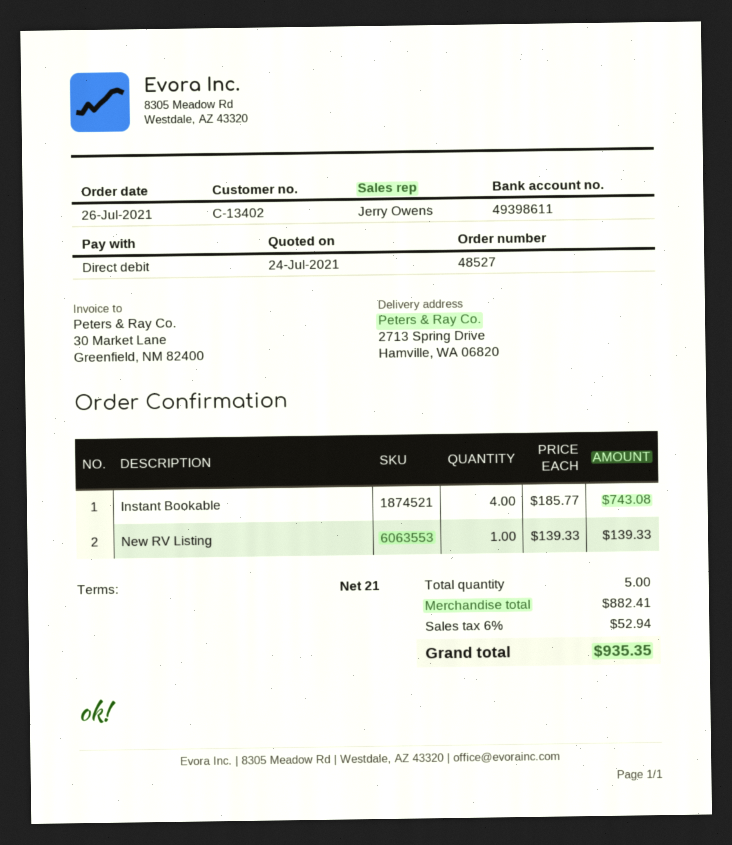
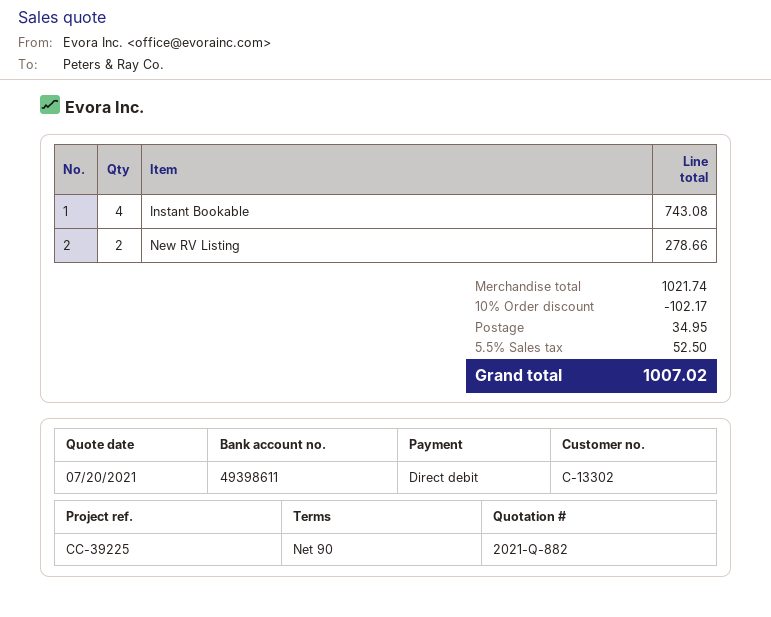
quote date: 2021-07-24 -> 2021-07-20
payment terms: 21 days -> 90 days
customer number: C-13402 -> C-13302
New RV Listing: 1 for 139.33 -> 2 for 278.66
subtotal: 882.41 -> 1021.74
discount: none -> 10% = 102.17
shipping: none -> 34.95
tax: 6% = 52.94 -> 5.5% = 52.50
total: 935.35 -> 1007.02

